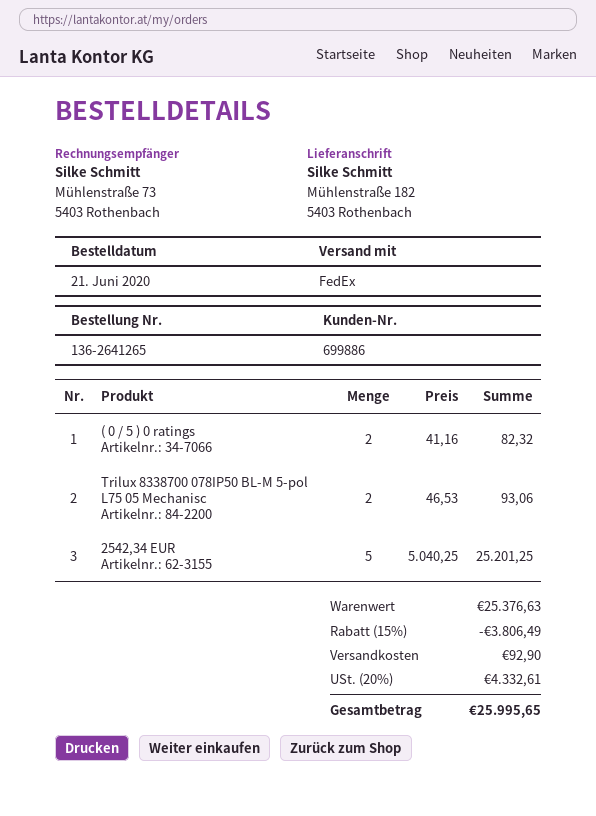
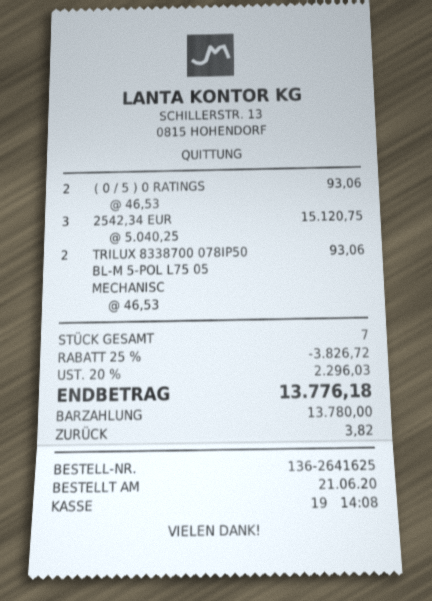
order number: 136-2641265 -> 136-2641625
( 0 / 5 ) 0 ratings: 2 x 41.16 = 82.32 -> 2 x 46.53 = 93.06
2542,34 EUR: 5 x 5040.25 = 25201.25 -> 3 x 5040.25 = 15120.75
discount: 15% = 3806.49 -> 25% = 3826.72
shipping: 92.90 -> none
tax: 20% = 4332.61 -> 20% = 2296.03
total: 25995.65 -> 13776.18

